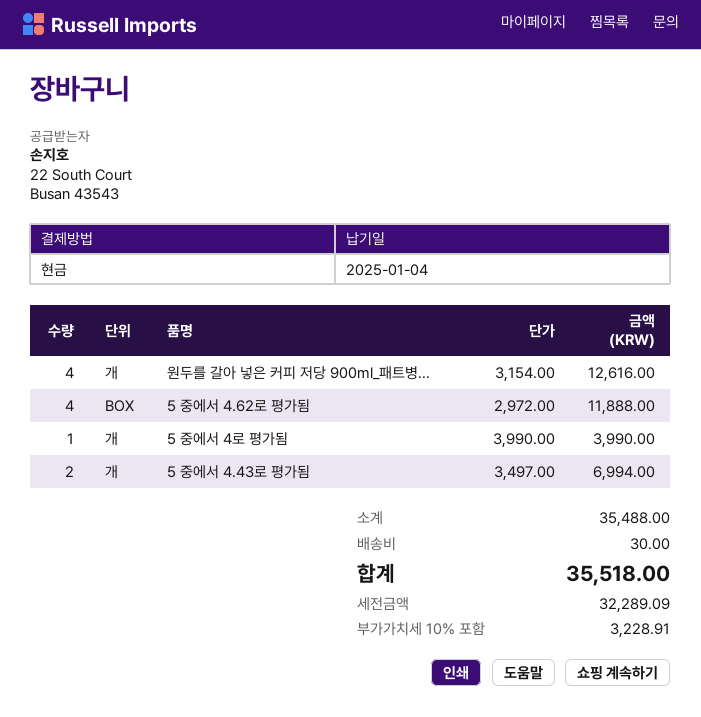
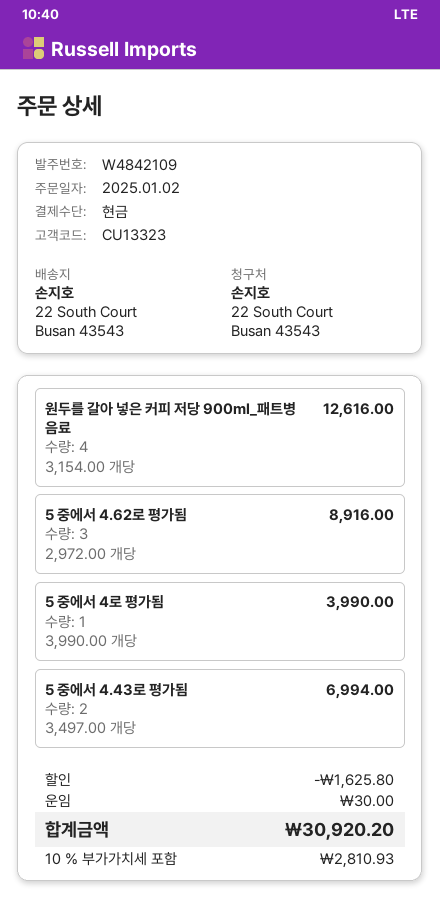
5 중에서 4.62로 평가됨: 4 x 2972.00 = 11888.00 -> 3 x 2972.00 = 8916.00
discount: none -> 1625.80
tax: 10% = 3228.91 -> 10% = 2810.93
total: 35518.00 -> 30920.20

